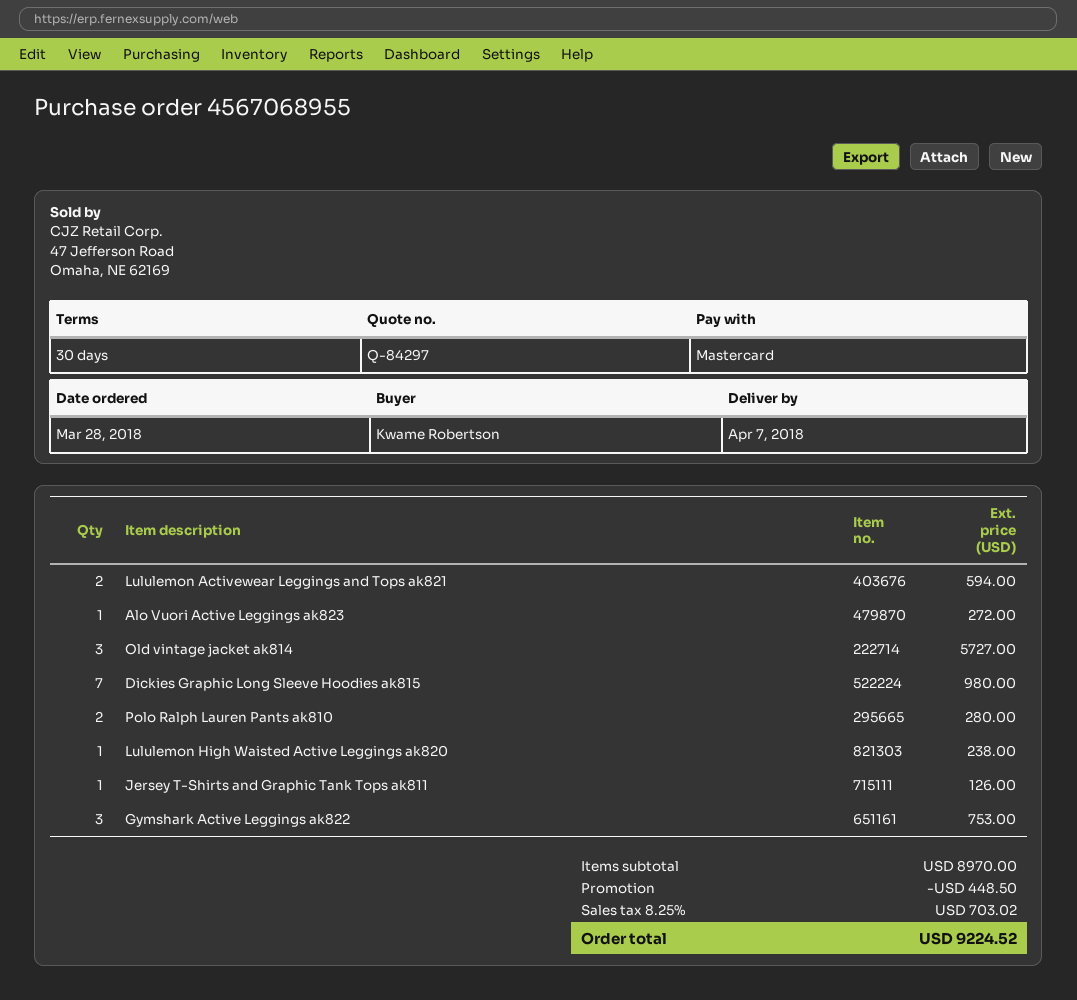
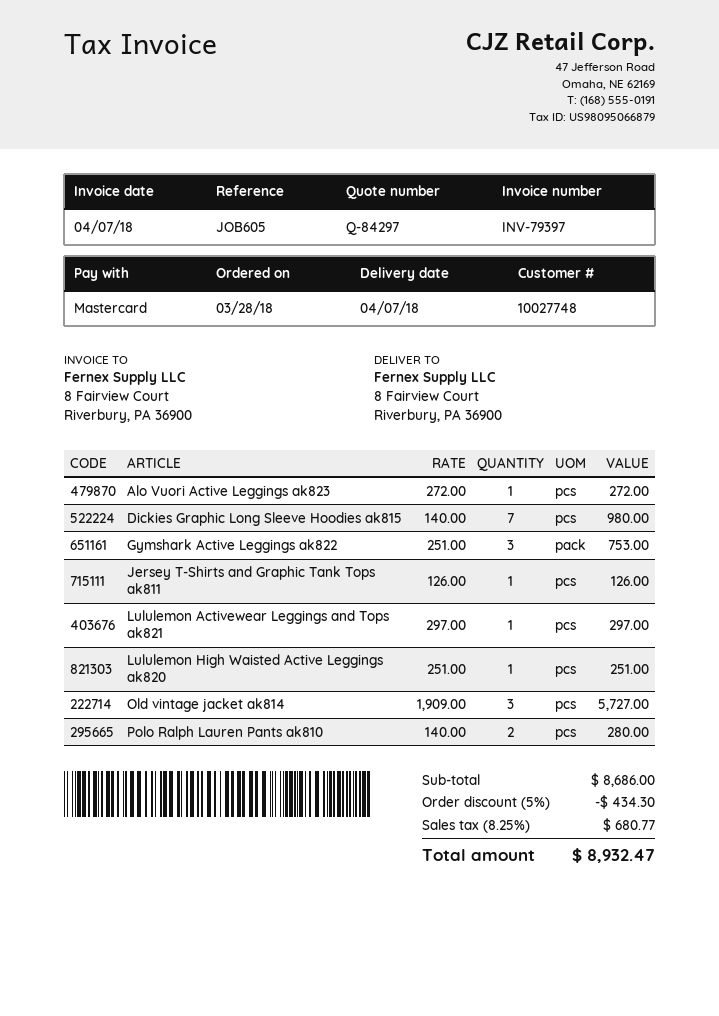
Lululemon Activewear Leggings and Tops ak821: 2 for 594.00 -> 1 for 297.00
Lululemon High Waisted Active Leggings ak820: 1 for 238.00 -> 1 for 251.00
subtotal: 8970.00 -> 8686.00
discount: 448.50 -> 434.30
tax: 8.25% = 703.02 -> 8.25% = 680.77
total: 9224.52 -> 8932.47

